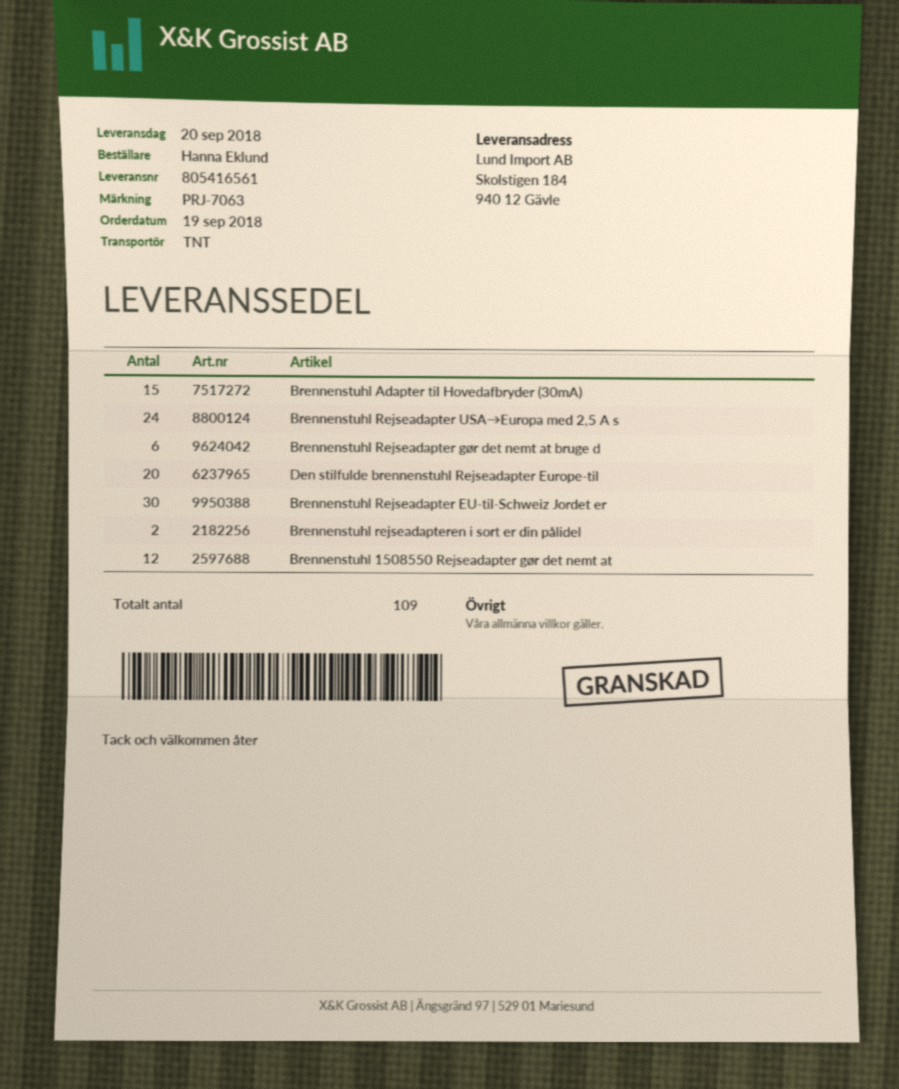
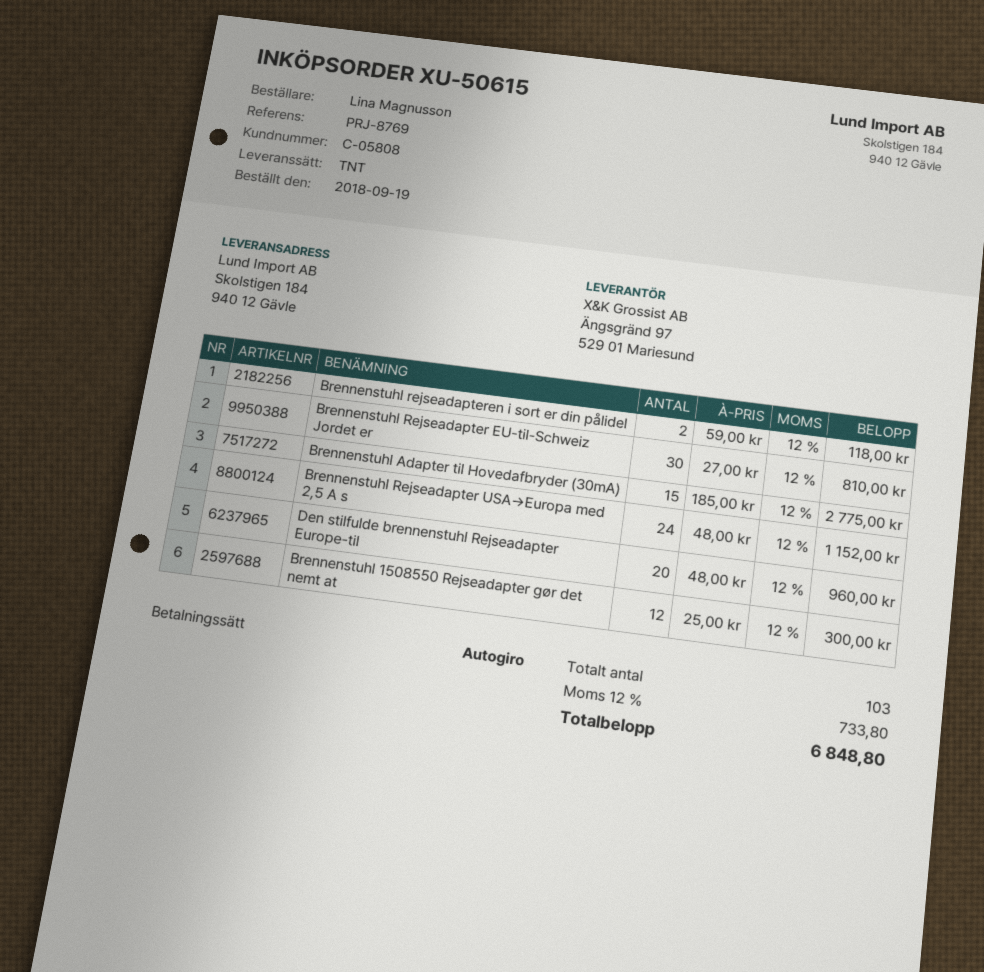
reference: PRJ-7063 -> PRJ-8769
ordered by: Hanna Eklund -> Lina Magnusson
Brennenstuhl Rejseadapter gør det nemt at bruge d: 6 -> none
total quantity: 109 -> 103

